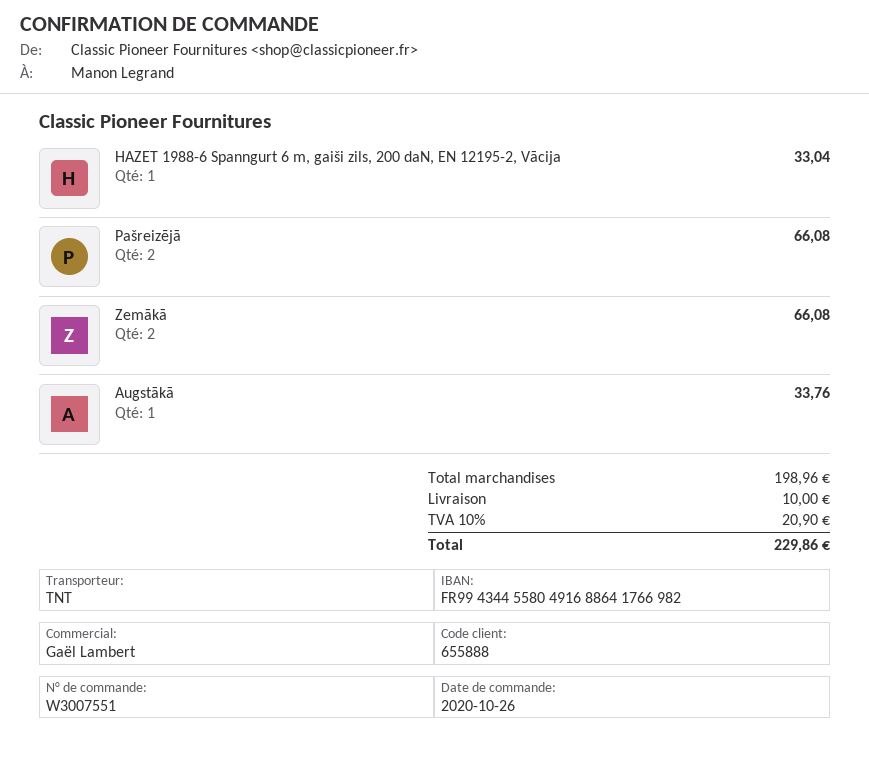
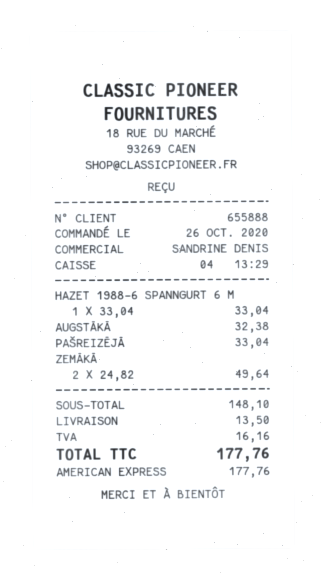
sales rep: Gaël Lambert -> SANDRINE DENIS
Pašreizējā: 2 for 66.08 -> 1 for 33.04
Zemākā: 2 for 66.08 -> 2 for 49.64
Augstākā: 1 for 33.76 -> 1 for 32.38
subtotal: 198.96 -> 148.10
shipping: 10.00 -> 13.50
tax: 20.90 -> 16.16
total: 229.86 -> 177.76

